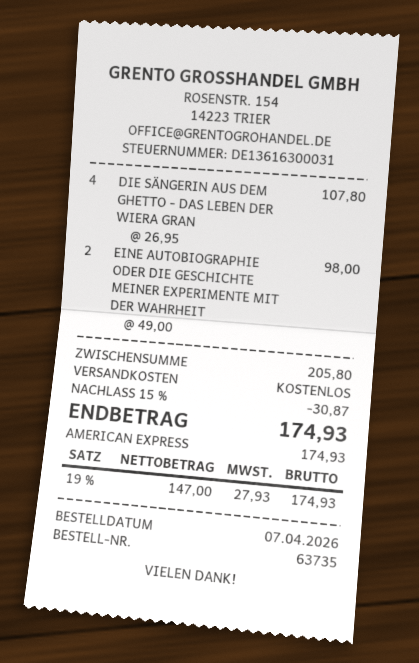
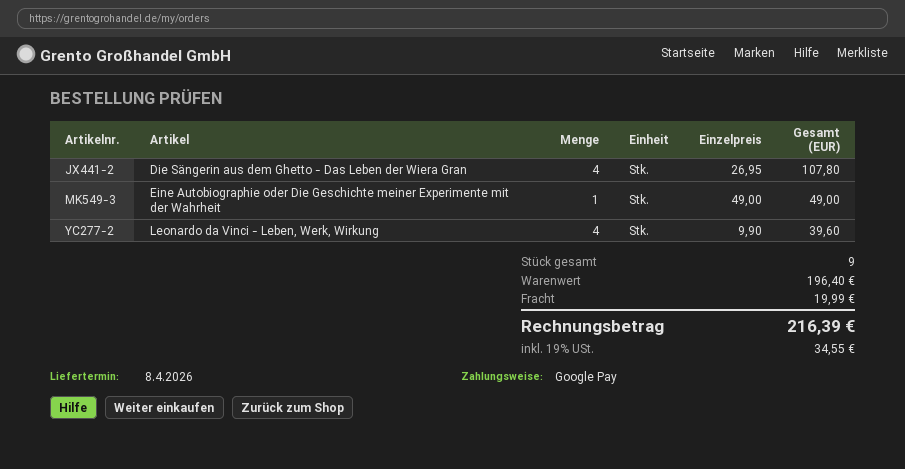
payment method: American Express -> Google Pay
EINE AUTOBIOGRAPHIE ODER DIE GESCHICHTE MEINER EXPERIMENTE MIT DER WAHRHEIT: 2 x 49.00 = 98.00 -> 1 x 49.00 = 49.00
Leonardo da Vinci - Leben, Werk, Wirkung: none -> 4 x 9.90 = 39.60
subtotal: 205.80 -> 196.40
discount: 15% = 30.87 -> none
shipping: 0.00 -> 19.99
tax: 19% = 27.93 -> 19% = 34.55
total: 174.93 -> 216.39

